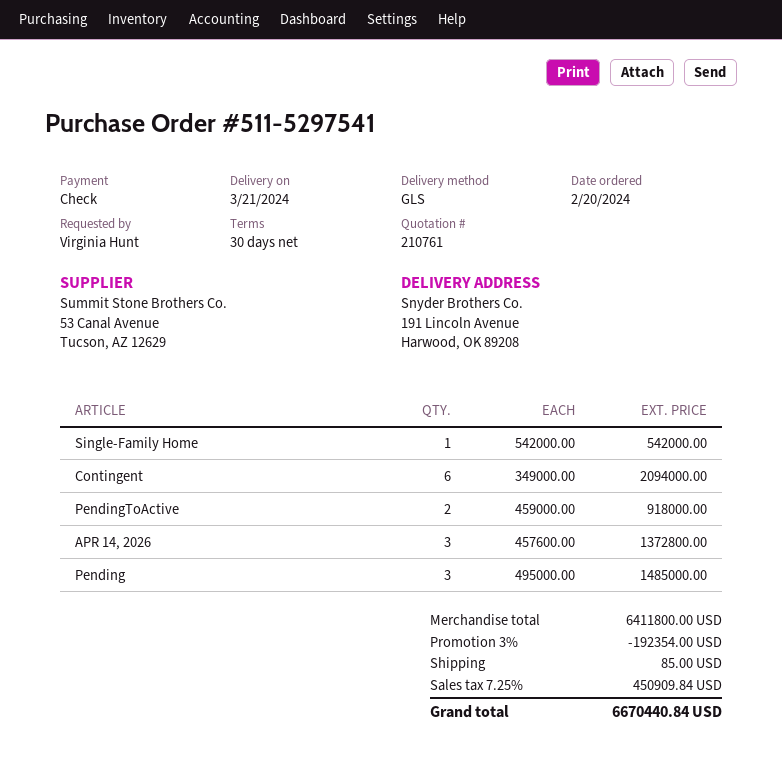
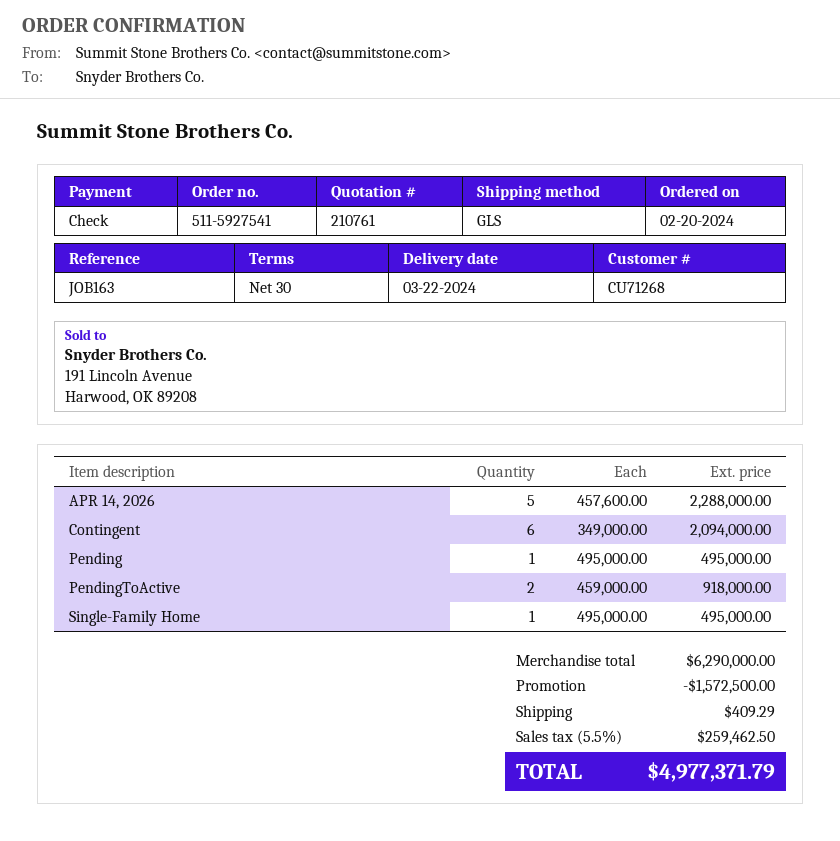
order number: 511-5297541 -> 511-5927541
delivery date: 2024-03-21 -> 2024-03-22
Single-Family Home: 1 x 542000.00 = 542000.00 -> 1 x 495000.00 = 495000.00
APR 14, 2026: 3 x 457600.00 = 1372800.00 -> 5 x 457600.00 = 2288000.00
Pending: 3 x 495000.00 = 1485000.00 -> 1 x 495000.00 = 495000.00
subtotal: 6411800.00 -> 6290000.00
discount: 192354.00 -> 1572500.00
shipping: 85.00 -> 409.29
tax: 7.25% = 450909.84 -> 5.5% = 259462.50
total: 6670440.84 -> 4977371.79

